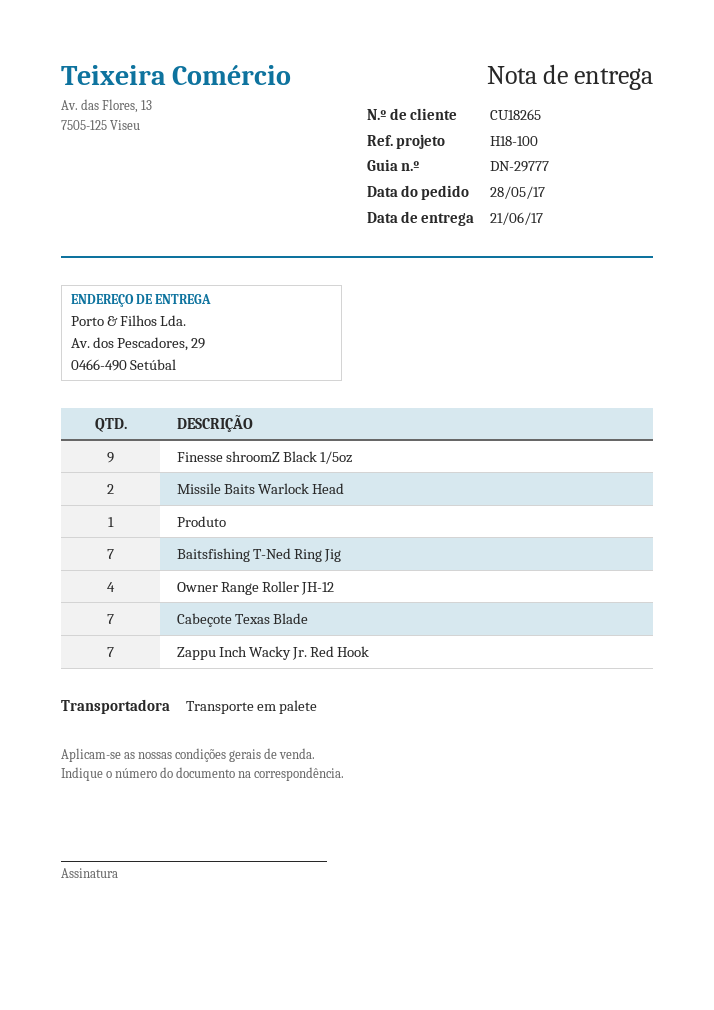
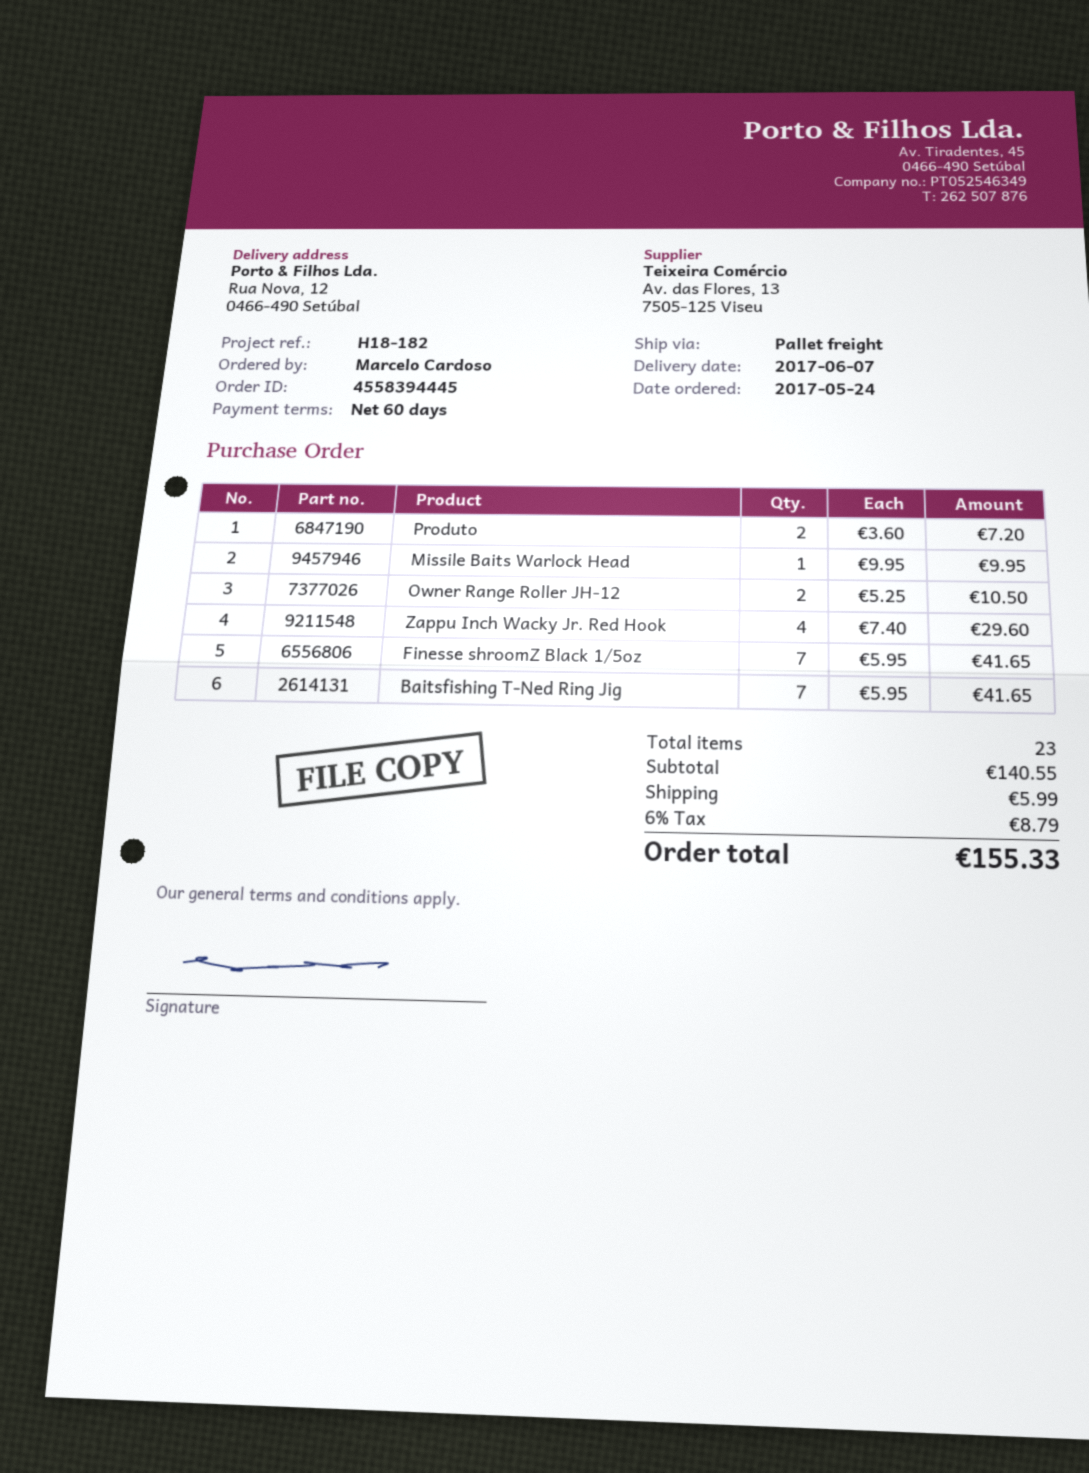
order date: 2017-05-28 -> 2017-05-24
delivery date: 2017-06-21 -> 2017-06-07
reference: H18-100 -> H18-182
ship to: Av. dos Pescadores, 29, 0466-490 Setúbal -> Rua Nova, 12, 0466-490 Setúbal
Finesse shroomZ Black 1/5oz: 9 -> 7
Missile Baits Warlock Head: 2 -> 1
Produto: 1 -> 2
Owner Range Roller JH-12: 4 -> 2
Cabeçote Texas Blade: 7 -> none
Zappu Inch Wacky Jr. Red Hook: 7 -> 4

